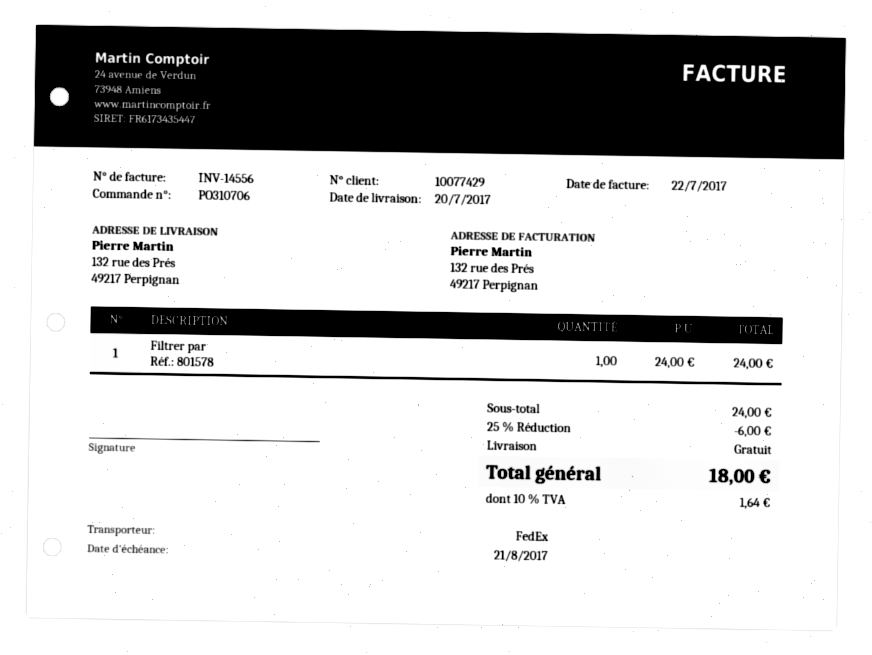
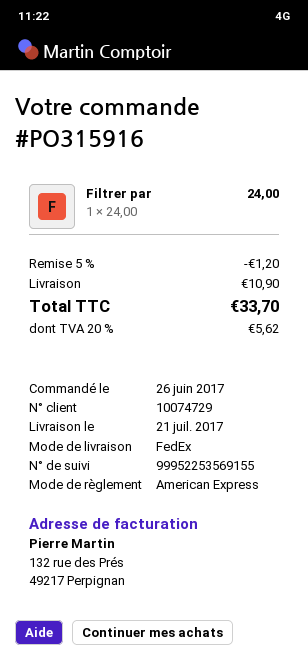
order number: PO310706 -> PO315916
delivery date: 2017-07-20 -> 2017-07-21
customer number: 10077429 -> 10074729
discount: 25% = 6.00 -> 5% = 1.20
shipping: 0.00 -> 10.90
tax: 10% = 1.64 -> 20% = 5.62
total: 18.00 -> 33.70

